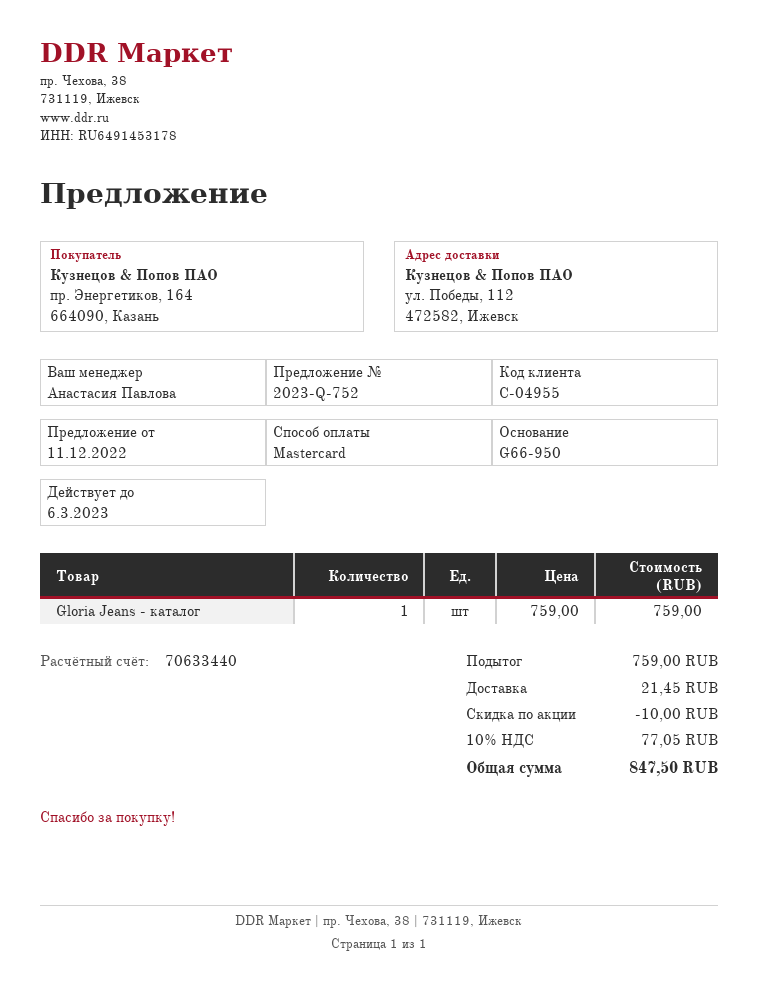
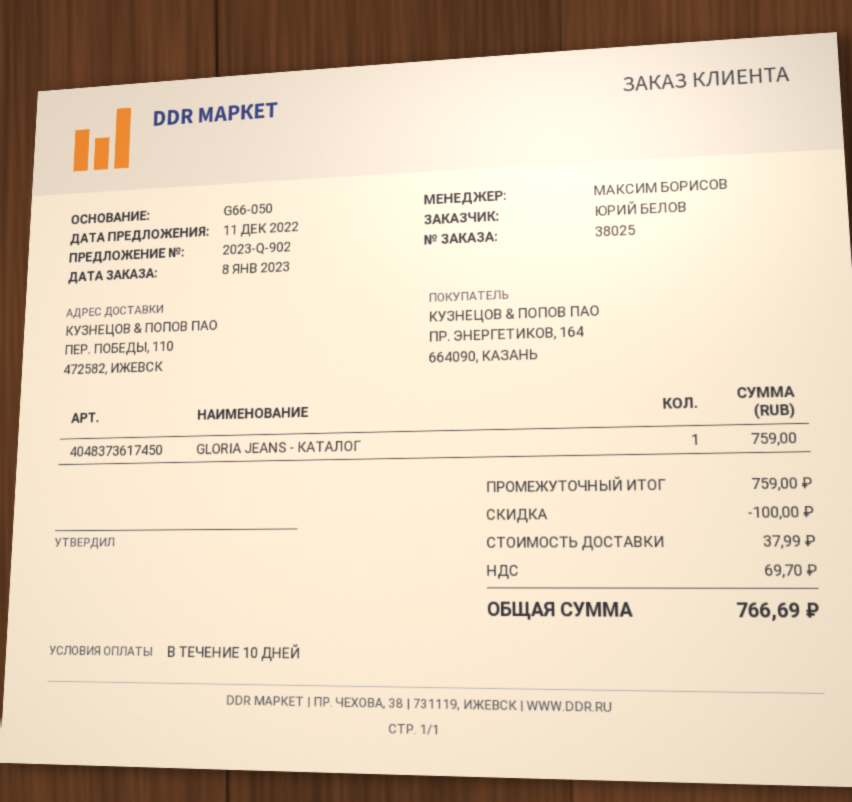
quote number: 2023-Q-752 -> 2023-Q-902
reference: G66-950 -> G66-050
sales rep: Анастасия Павлова -> МАКСИМ БОРИСОВ
ship to: ул. Победы, 112, 472582, Ижевск -> ПЕР. ПОБЕДЫ, 110, 472582, ИЖЕВСК
discount: 10.00 -> 100.00
shipping: 21.45 -> 37.99
tax: 77.05 -> 69.70
total: 847.50 -> 766.69

